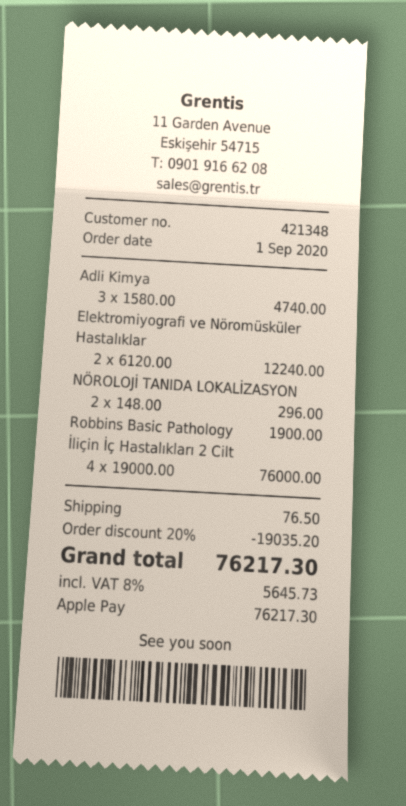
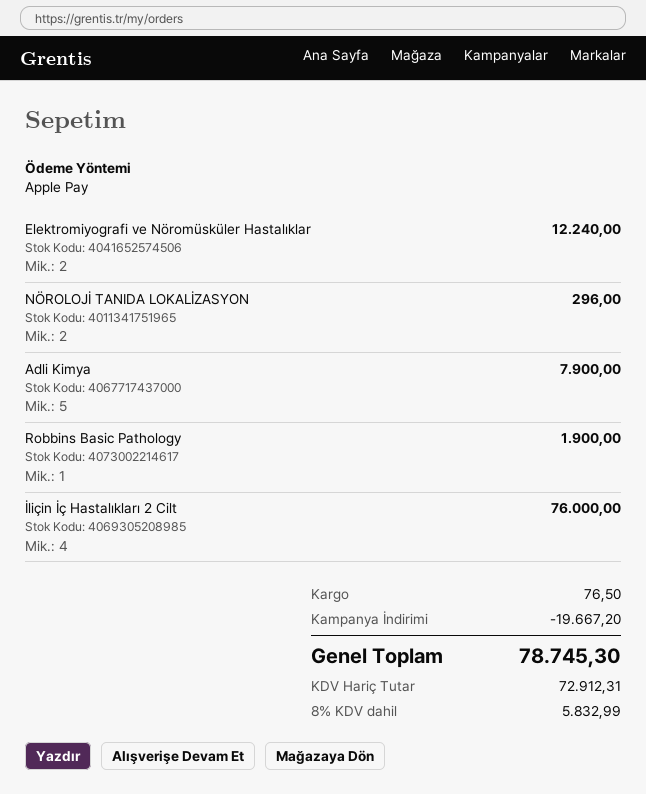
Adli Kimya: 3 for 4740.00 -> 5 for 7900.00
discount: 19035.20 -> 19667.20
tax: 8% = 5645.73 -> 8% = 5832.99
total: 76217.30 -> 78745.30

